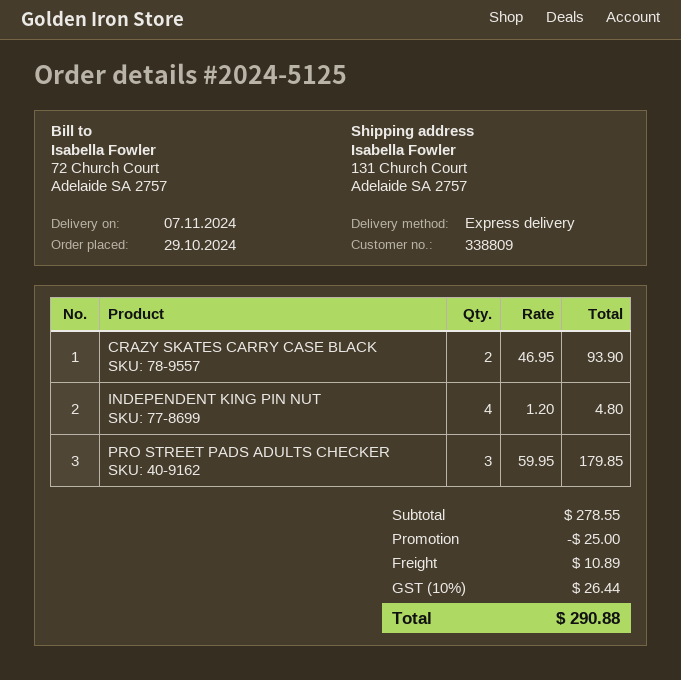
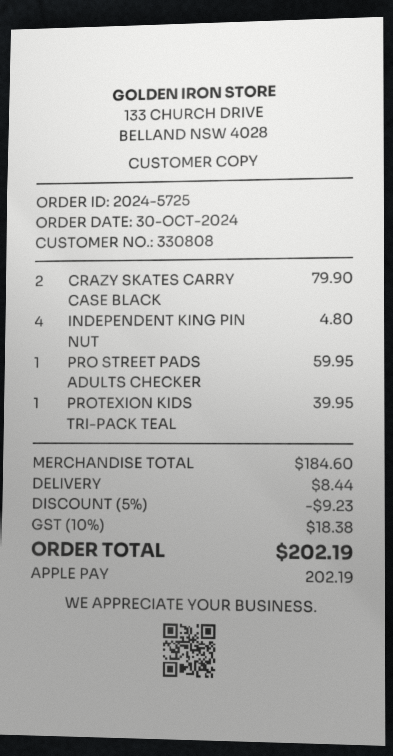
order number: 2024-5125 -> 2024-5725
order date: 2024-10-29 -> 2024-10-30
customer number: 338809 -> 330808
CRAZY SKATES CARRY CASE BLACK: 2 for 93.90 -> 2 for 79.90
PRO STREET PADS ADULTS CHECKER: 3 for 179.85 -> 1 for 59.95
PROTEXION KIDS TRI-PACK TEAL: none -> 1 for 39.95
subtotal: 278.55 -> 184.60
discount: 25.00 -> 9.23
shipping: 10.89 -> 8.44
tax: 10% = 26.44 -> 10% = 18.38
total: 290.88 -> 202.19

